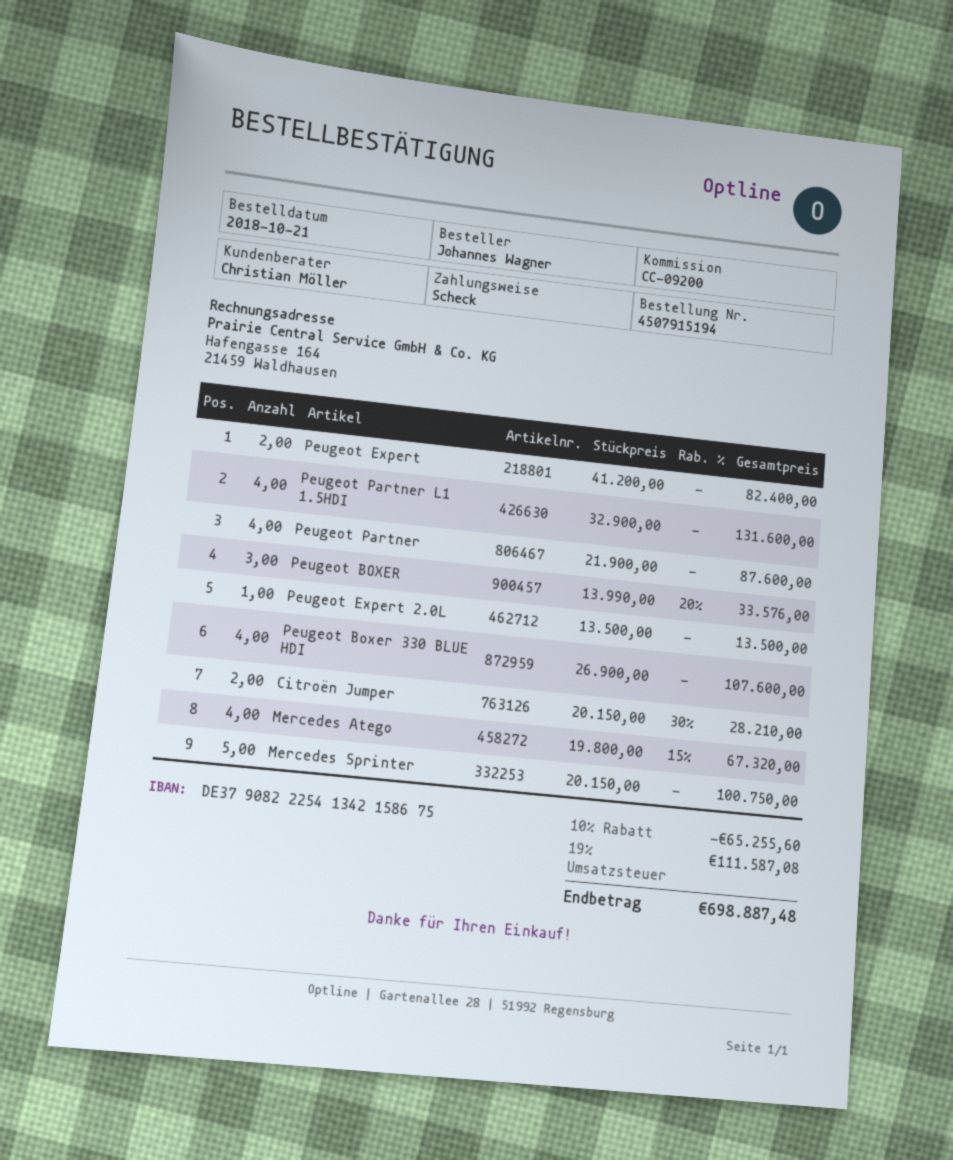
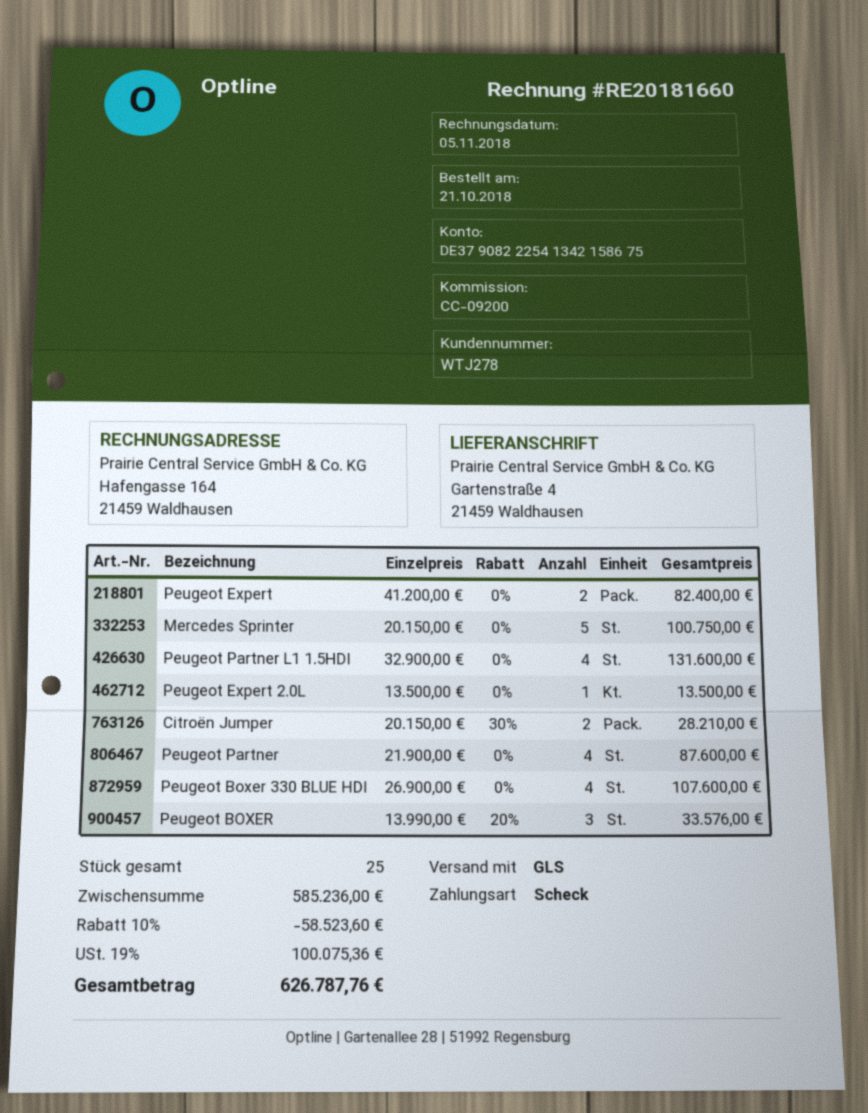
Mercedes Atego: 4 x 19800.00 - 15% = 67320.00 -> none
discount: 10% = 65255.60 -> 10% = 58523.60
tax: 19% = 111587.08 -> 19% = 100075.36
total: 698887.48 -> 626787.76

